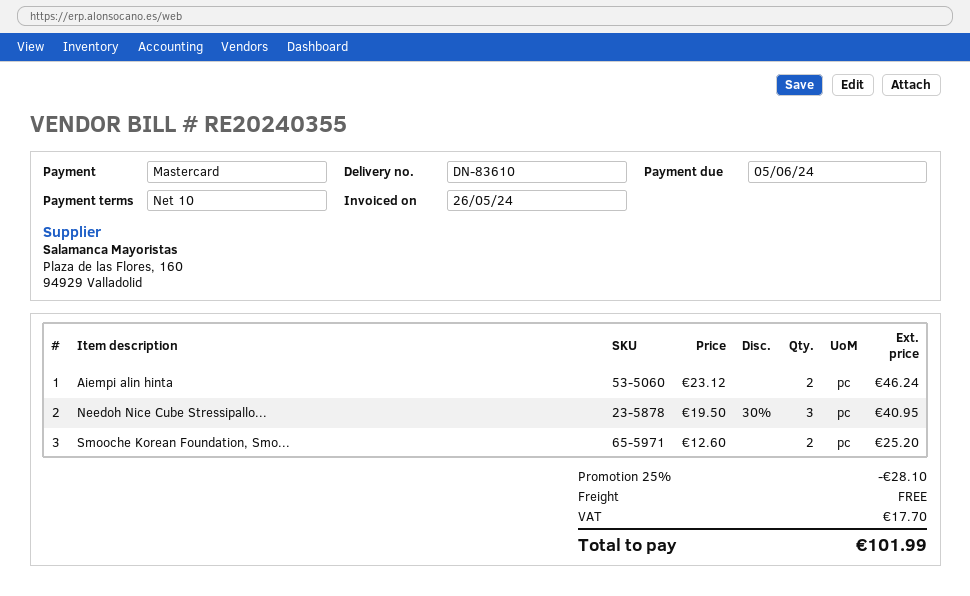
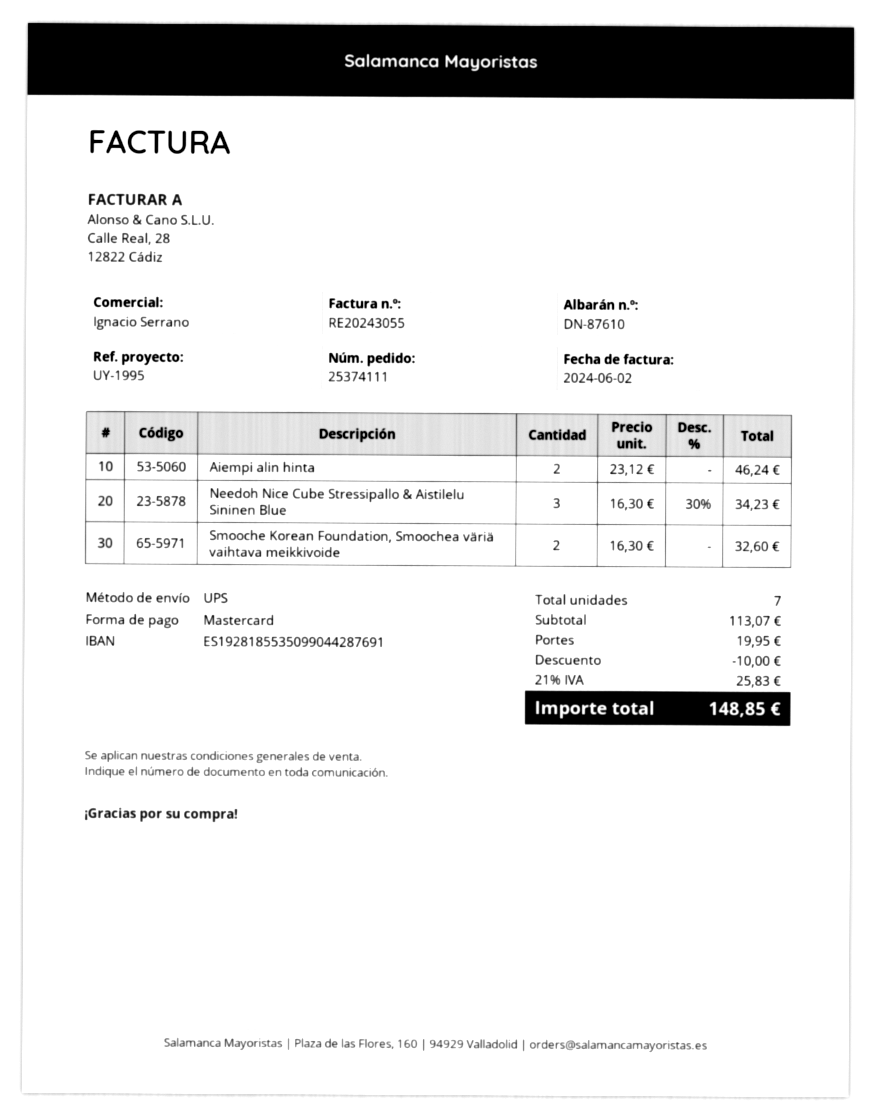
delivery note number: DN-83610 -> DN-87610
invoice number: RE20240355 -> RE20243055
invoice date: 2024-05-26 -> 2024-06-02
Needoh Nice Cube Stressipallo...: 3 x 19.50 - 30% = 40.95 -> 3 x 16.30 - 30% = 34.23
Smooche Korean Foundation, Smo...: 2 x 12.60 = 25.20 -> 2 x 16.30 = 32.60
discount: 28.10 -> 10.00
shipping: 0.00 -> 19.95
tax: 17.70 -> 25.83
total: 101.99 -> 148.85

